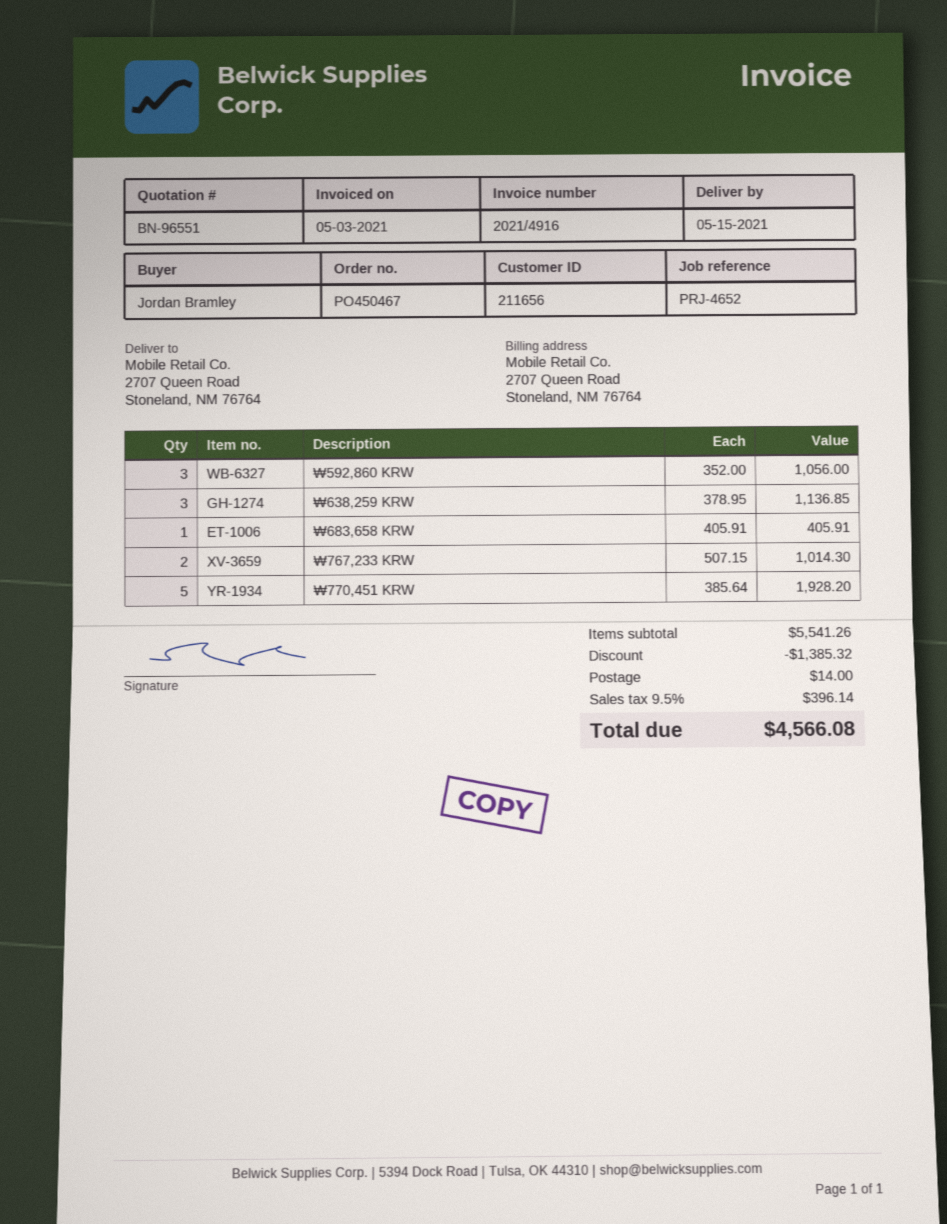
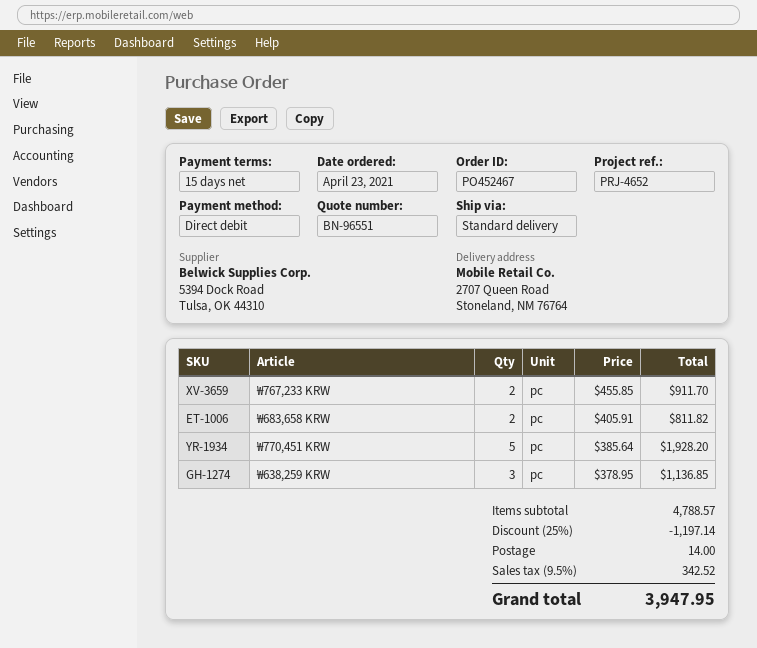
order number: PO450467 -> PO452467
₩592,860 KRW: 3 x 352.00 = 1056.00 -> none
₩683,658 KRW: 1 x 405.91 = 405.91 -> 2 x 405.91 = 811.82
₩767,233 KRW: 2 x 507.15 = 1014.30 -> 2 x 455.85 = 911.70
subtotal: 5541.26 -> 4788.57
discount: 1385.32 -> 1197.14
tax: 9.5% = 396.14 -> 9.5% = 342.52
total: 4566.08 -> 3947.95

